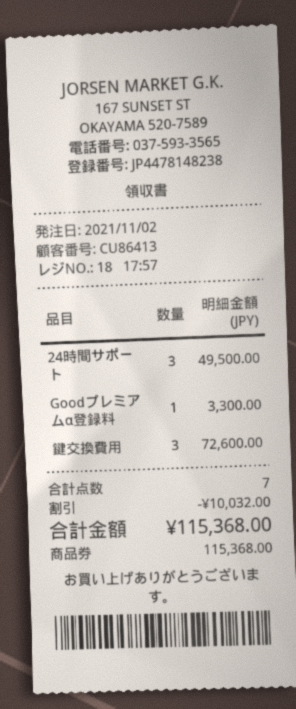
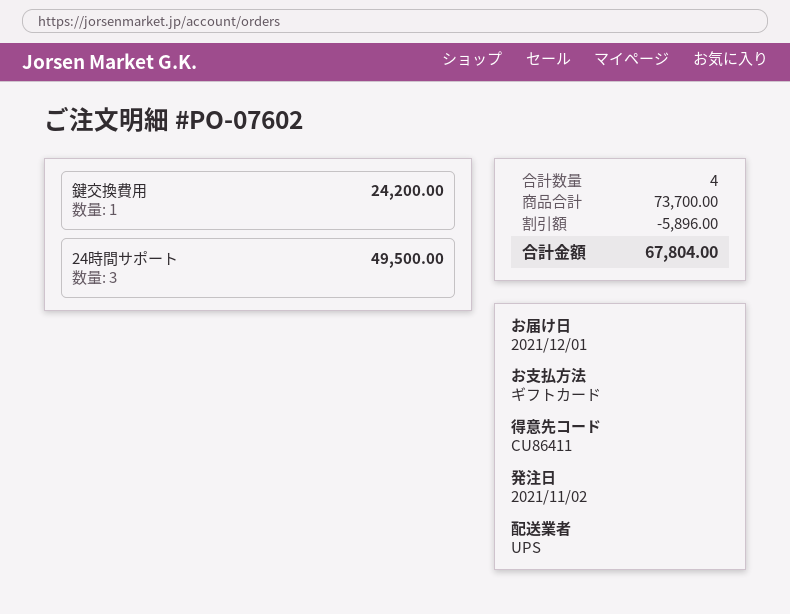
customer number: CU86413 -> CU86411
Goodプレミアムα登録料: 1 for 3300.00 -> none
鍵交換費用: 3 for 72600.00 -> 1 for 24200.00
total quantity: 7 -> 4
discount: 10032.00 -> 5896.00
total: 115368.00 -> 67804.00

